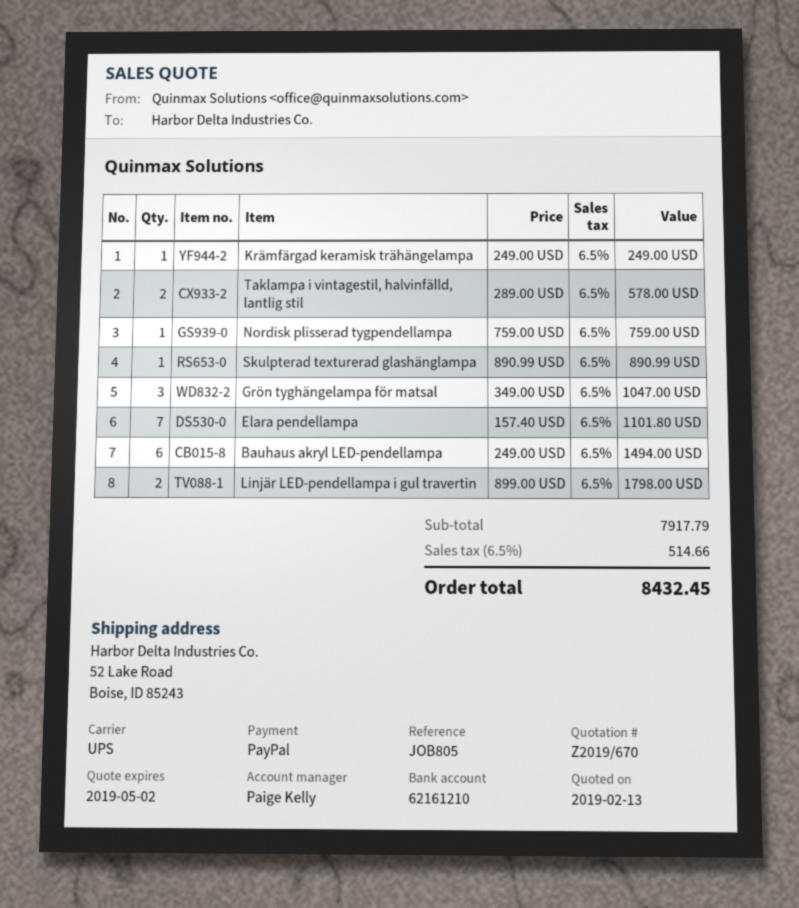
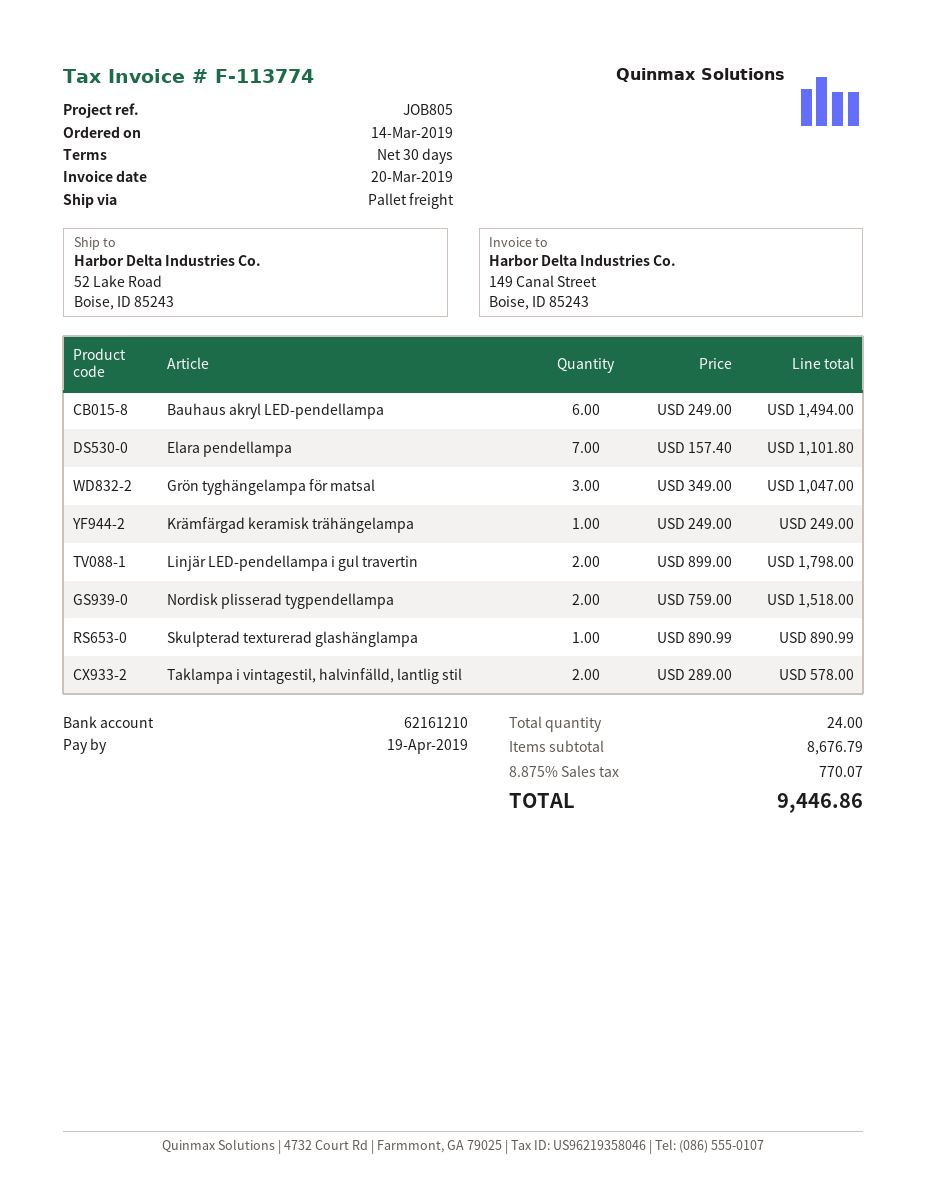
shipping method: UPS -> pallet freight
Nordisk plisserad tygpendellampa: 1 x 759.00 = 759.00 -> 2 x 759.00 = 1518.00
subtotal: 7917.79 -> 8676.79
tax: 6.5% = 514.66 -> 8.875% = 770.07
total: 8432.45 -> 9446.86

